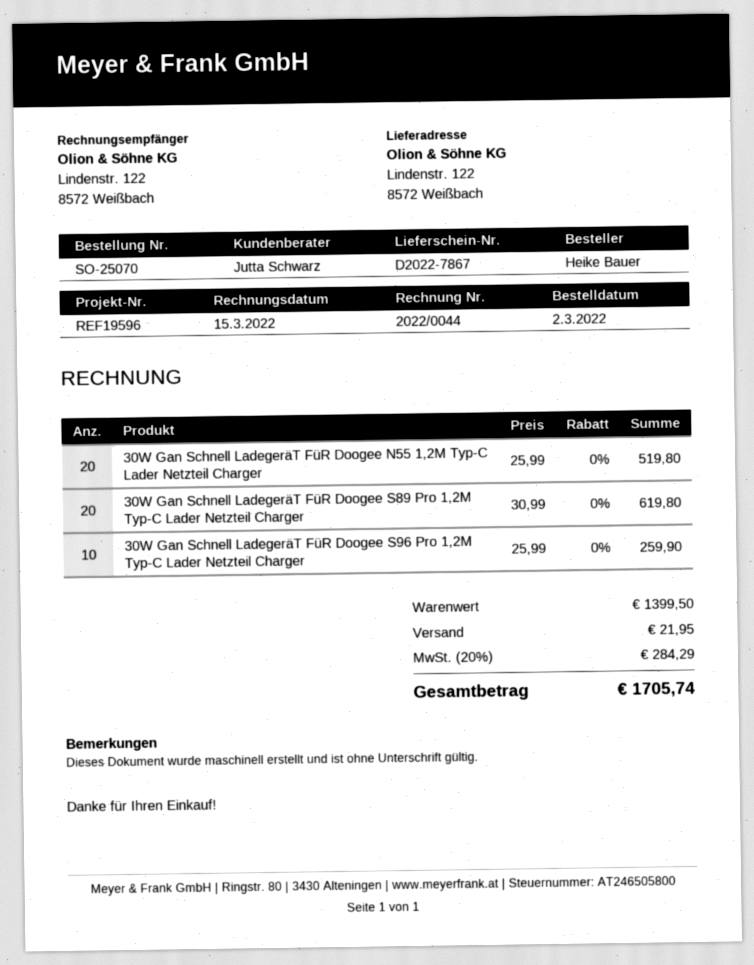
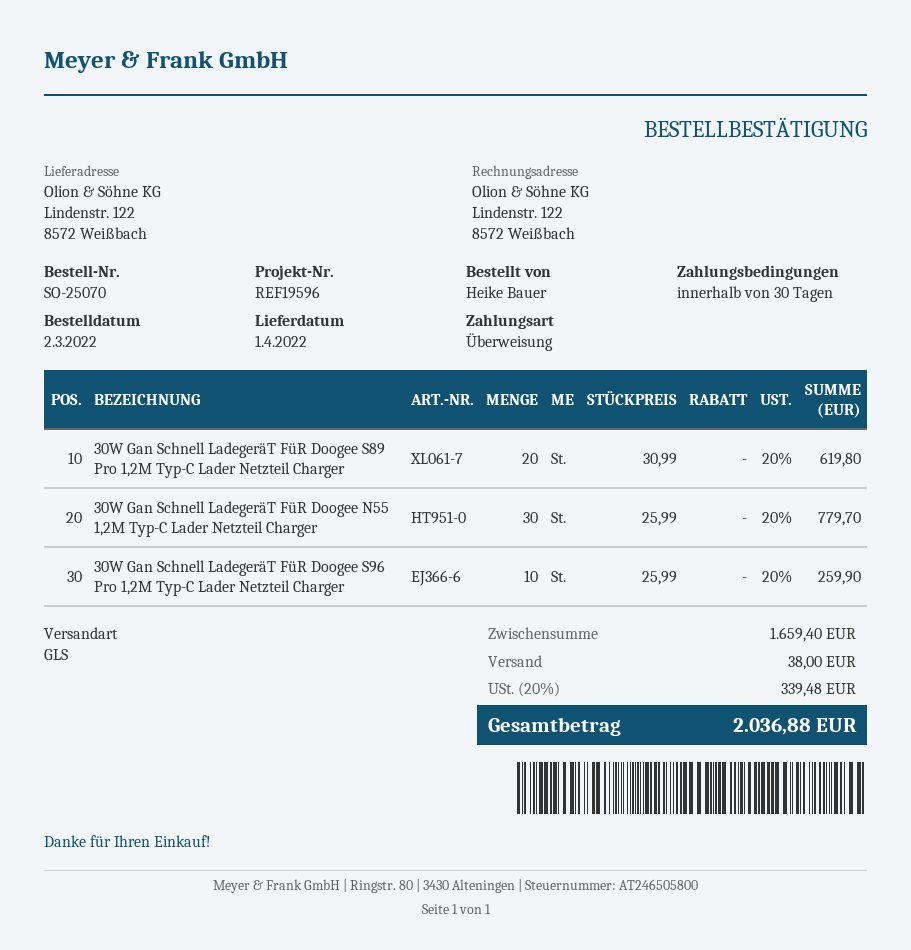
30W Gan Schnell LadegeräT FüR Doogee N55 1,2M Typ-C Lader Netzteil Charger: 20 x 25.99 = 519.80 -> 30 x 25.99 = 779.70
subtotal: 1399.50 -> 1659.40
shipping: 21.95 -> 38.00
tax: 20% = 284.29 -> 20% = 339.48
total: 1705.74 -> 2036.88

